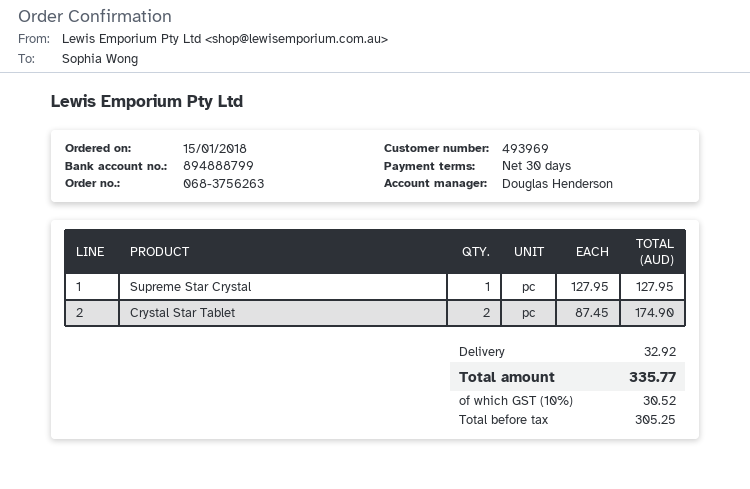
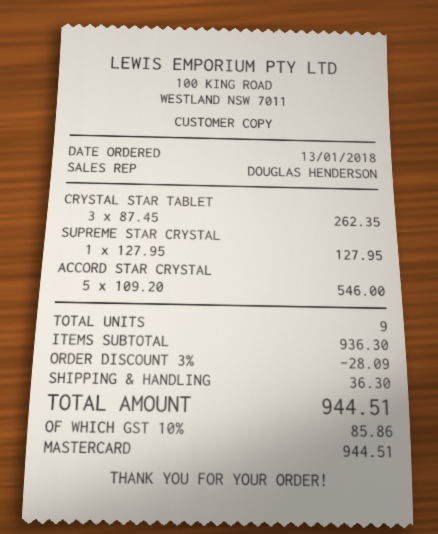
order date: 2018-01-15 -> 2018-01-13
Crystal Star Tablet: 2 x 87.45 = 174.90 -> 3 x 87.45 = 262.35
ACCORD STAR CRYSTAL: none -> 5 x 109.20 = 546.00
discount: none -> 3% = 28.09
shipping: 32.92 -> 36.30
tax: 10% = 30.52 -> 10% = 85.86
total: 335.77 -> 944.51

